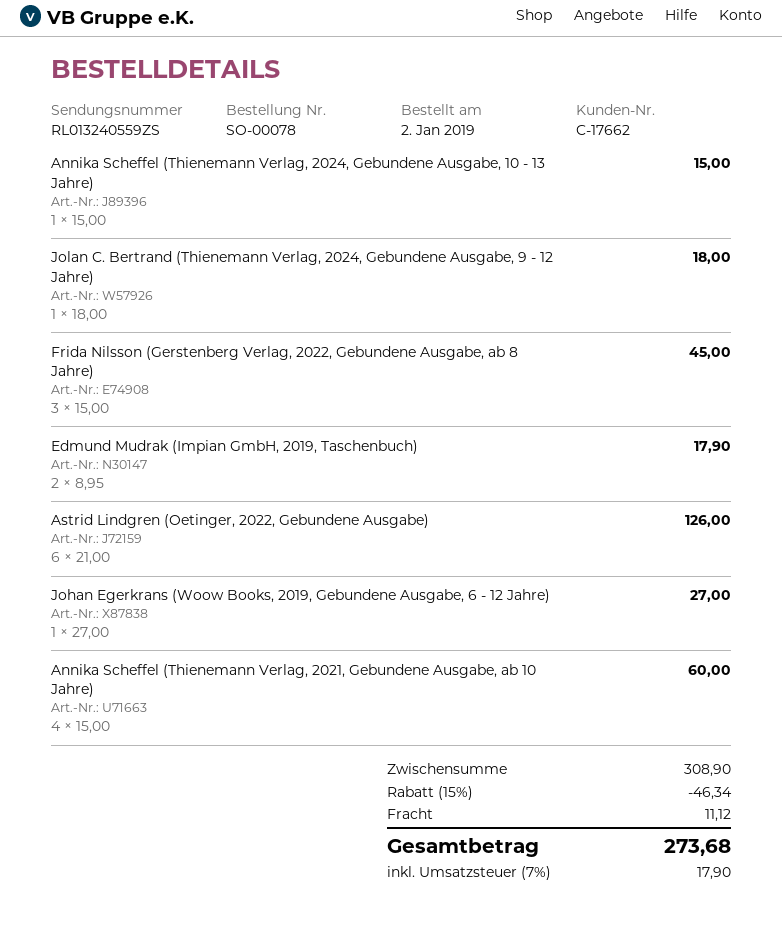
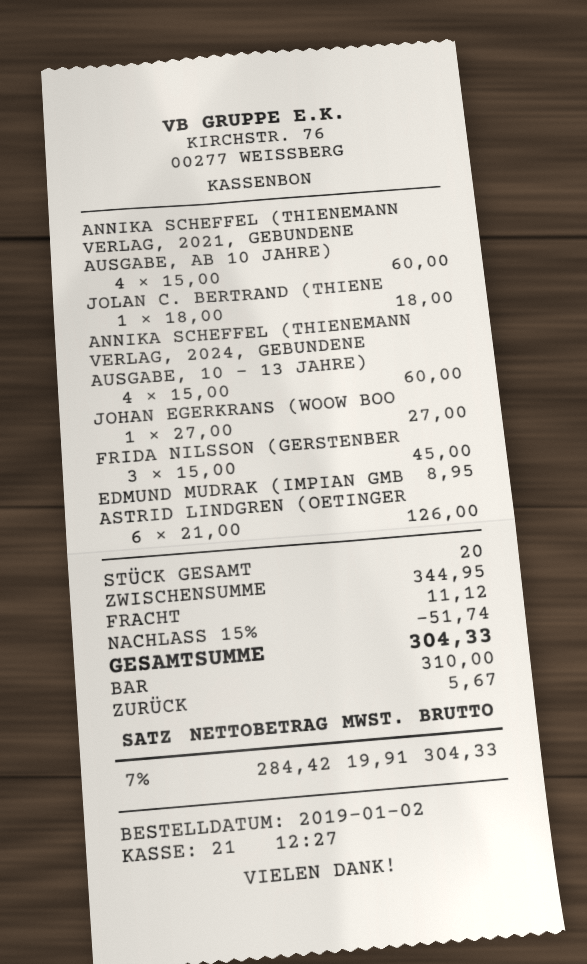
Annika Scheffel (Thienemann Verlag, 2024, Gebundene Ausgabe, 10 - 13 Jahre): 1 x 15.00 = 15.00 -> 4 x 15.00 = 60.00
Edmund Mudrak (Impian GmbH, 2019, Taschenbuch): 2 x 8.95 = 17.90 -> 1 x 8.95 = 8.95
subtotal: 308.90 -> 344.95
discount: 15% = 46.34 -> 15% = 51.74
tax: 7% = 17.90 -> 7% = 19.91
total: 273.68 -> 304.33

